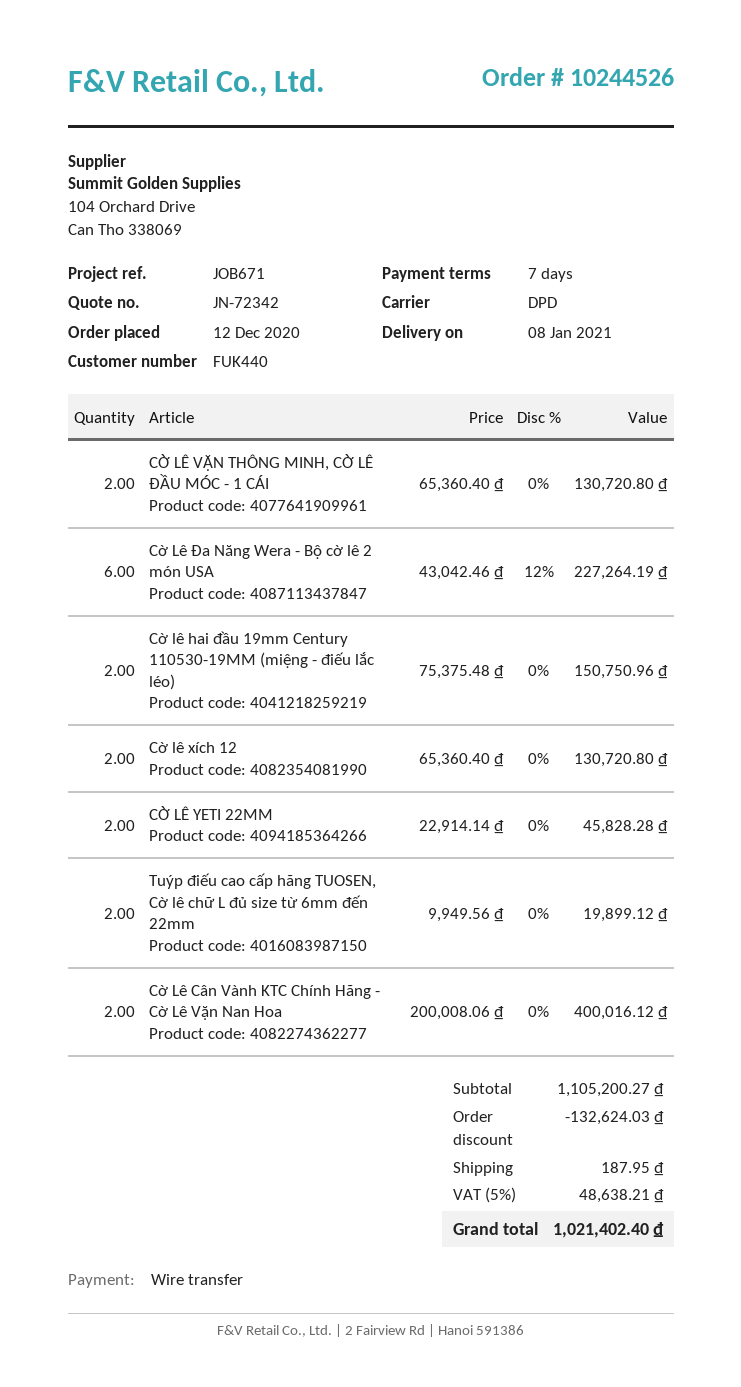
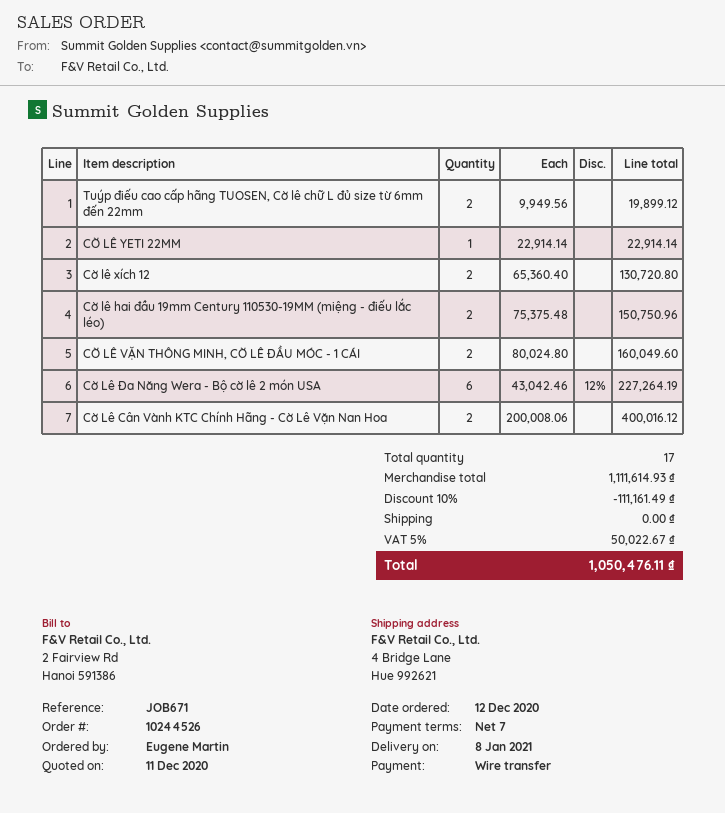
CỜ LÊ VẶN THÔNG MINH, CỜ LÊ ĐẦU MÓC - 1 CÁI: 2 x 65360.40 = 130720.80 -> 2 x 80024.80 = 160049.60
CỜ LÊ YETI 22MM: 2 x 22914.14 = 45828.28 -> 1 x 22914.14 = 22914.14
subtotal: 1105200.27 -> 1111614.93
discount: 132624.03 -> 111161.49
shipping: 187.95 -> 0.00
tax: 5% = 48638.21 -> 5% = 50022.67
total: 1021402.40 -> 1050476.11

